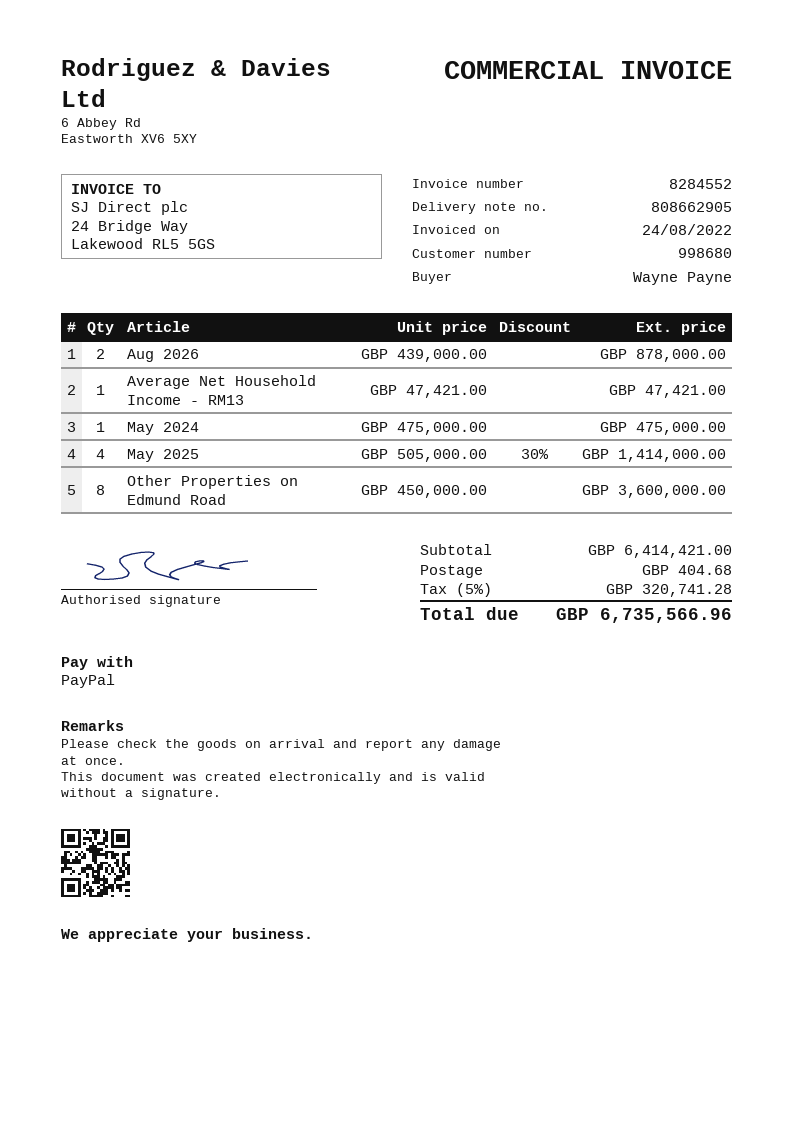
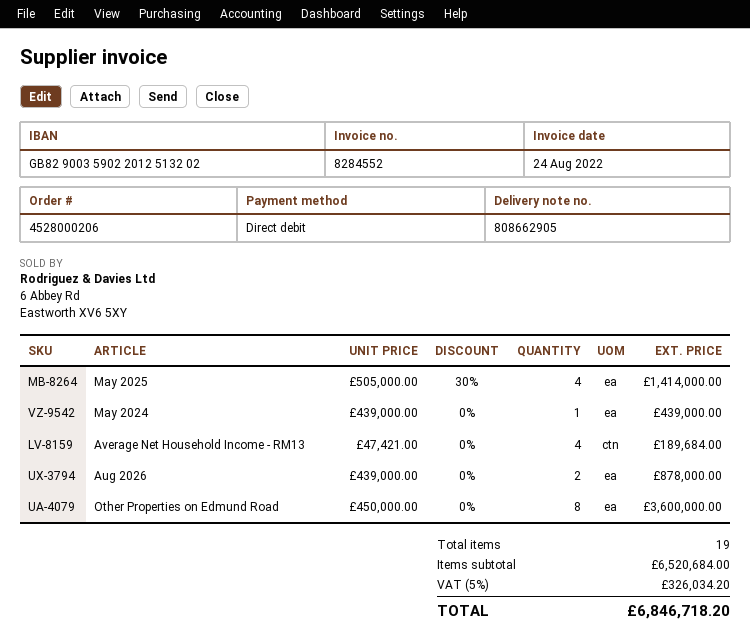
payment method: PayPal -> direct debit
Average Net Household Income - RM13: 1 x 47421.00 = 47421.00 -> 4 x 47421.00 = 189684.00
May 2024: 1 x 475000.00 = 475000.00 -> 1 x 439000.00 = 439000.00
subtotal: 6414421.00 -> 6520684.00
shipping: 404.68 -> none
tax: 5% = 320741.28 -> 5% = 326034.20
total: 6735566.96 -> 6846718.20

